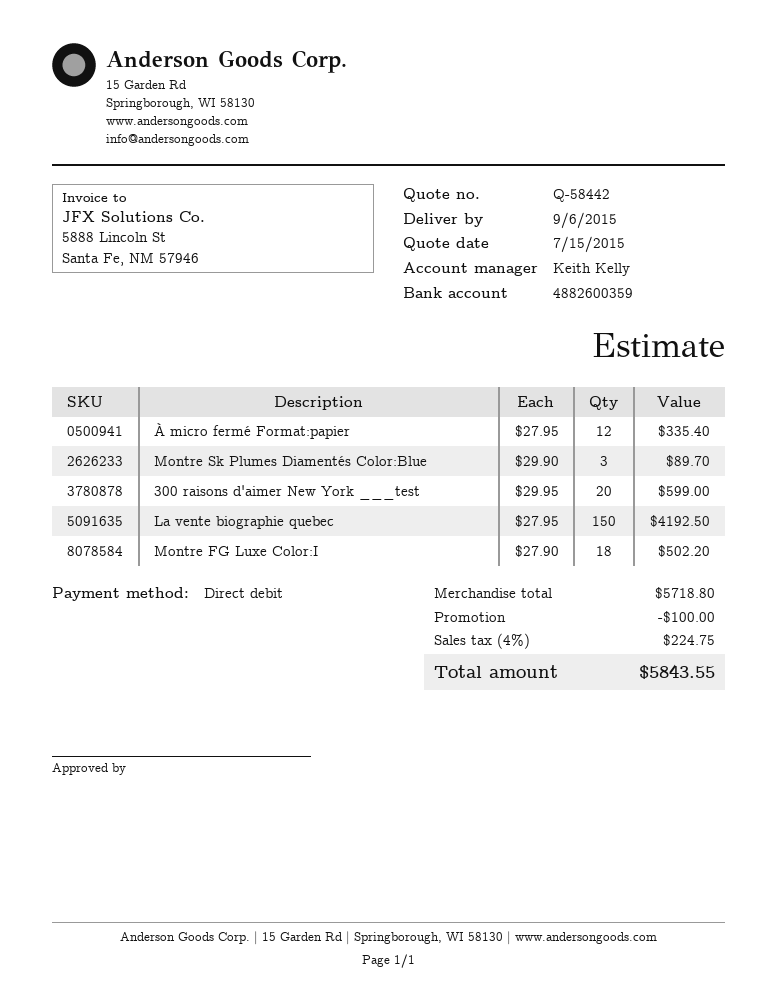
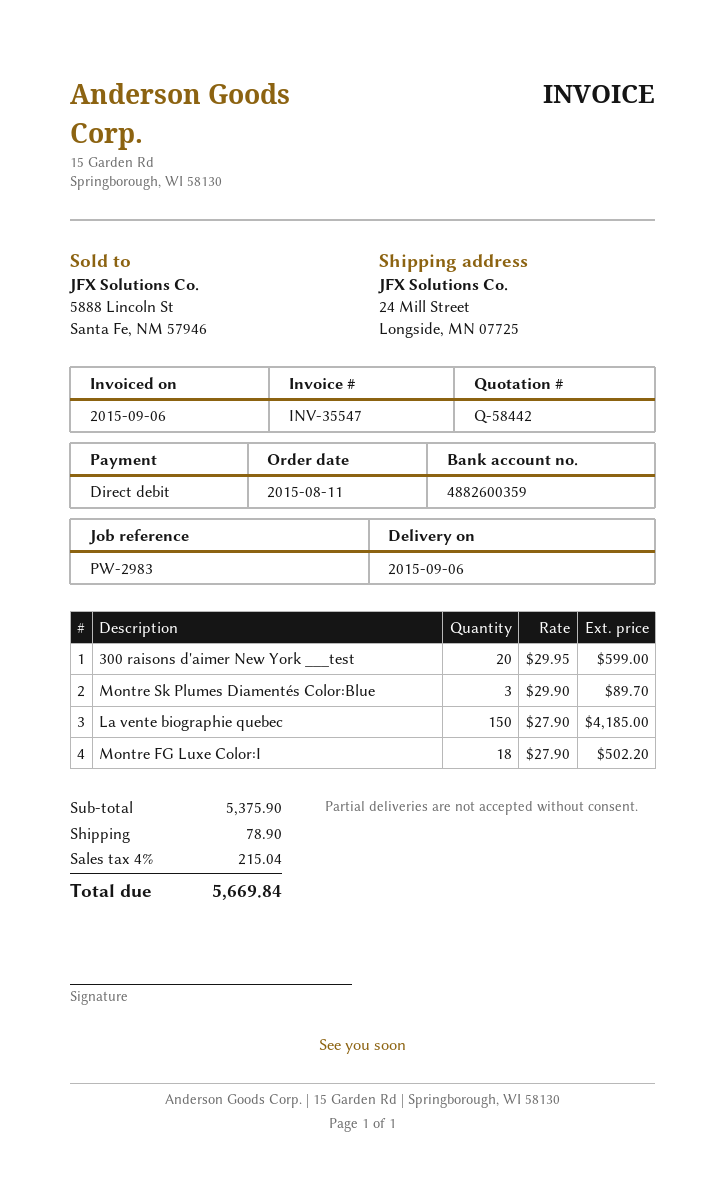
À micro fermé Format:papier: 12 x 27.95 = 335.40 -> none
La vente biographie quebec: 150 x 27.95 = 4192.50 -> 150 x 27.90 = 4185.00
subtotal: 5718.80 -> 5375.90
discount: 100.00 -> none
shipping: none -> 78.90
tax: 4% = 224.75 -> 4% = 215.04
total: 5843.55 -> 5669.84

